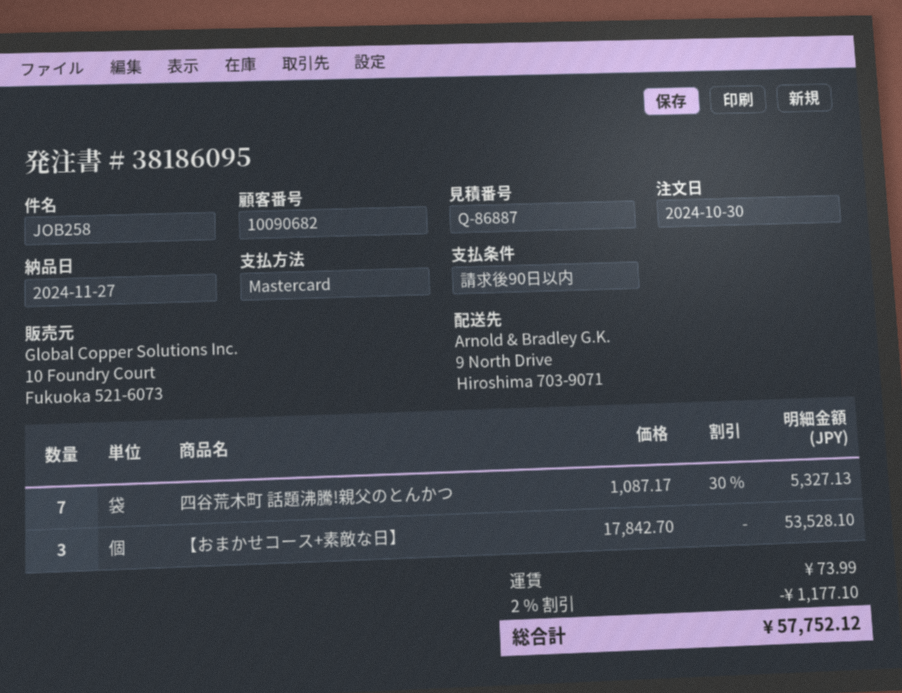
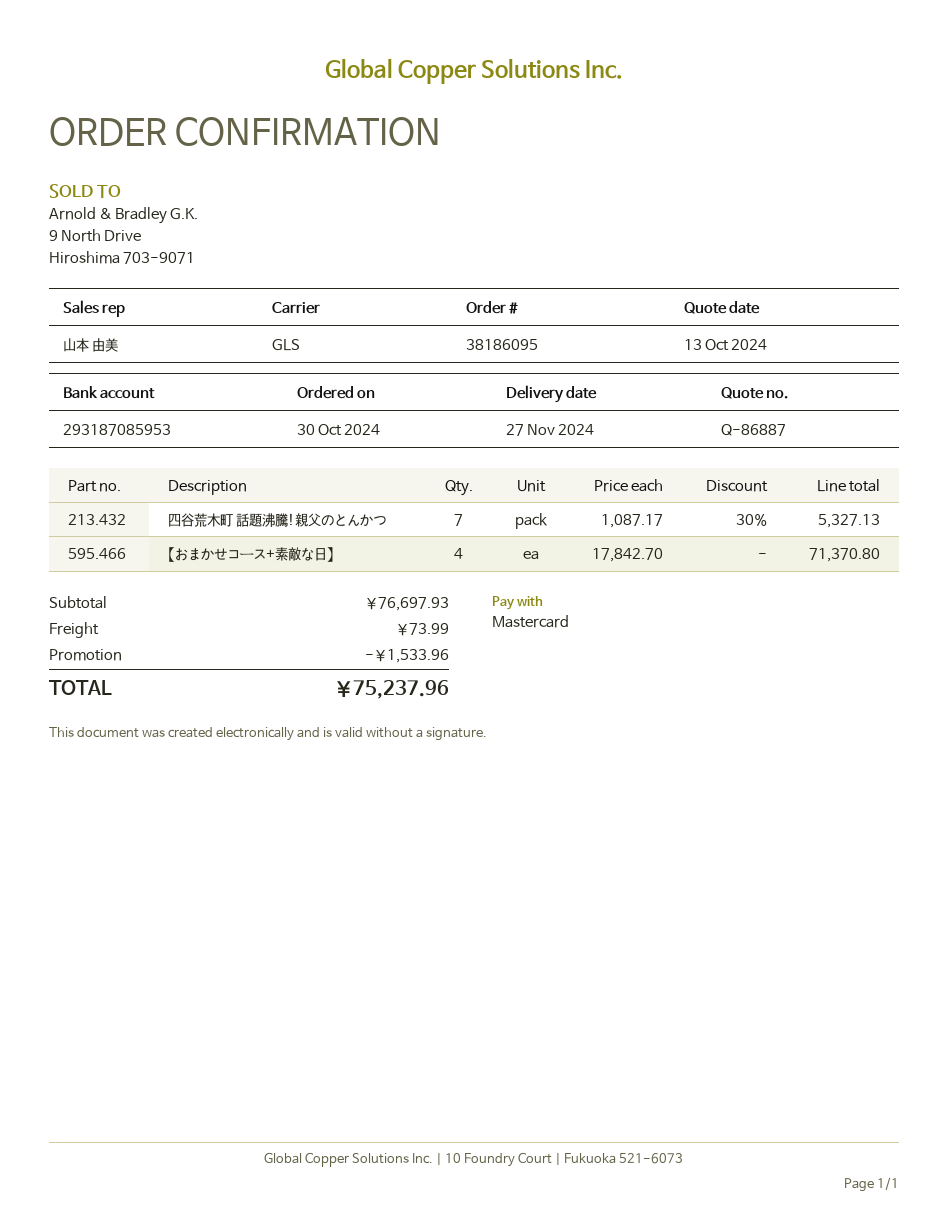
【おまかせコース+素敵な日】: 3 x 17842.70 = 53528.10 -> 4 x 17842.70 = 71370.80
discount: 1177.10 -> 1533.96
total: 57752.12 -> 75237.96

